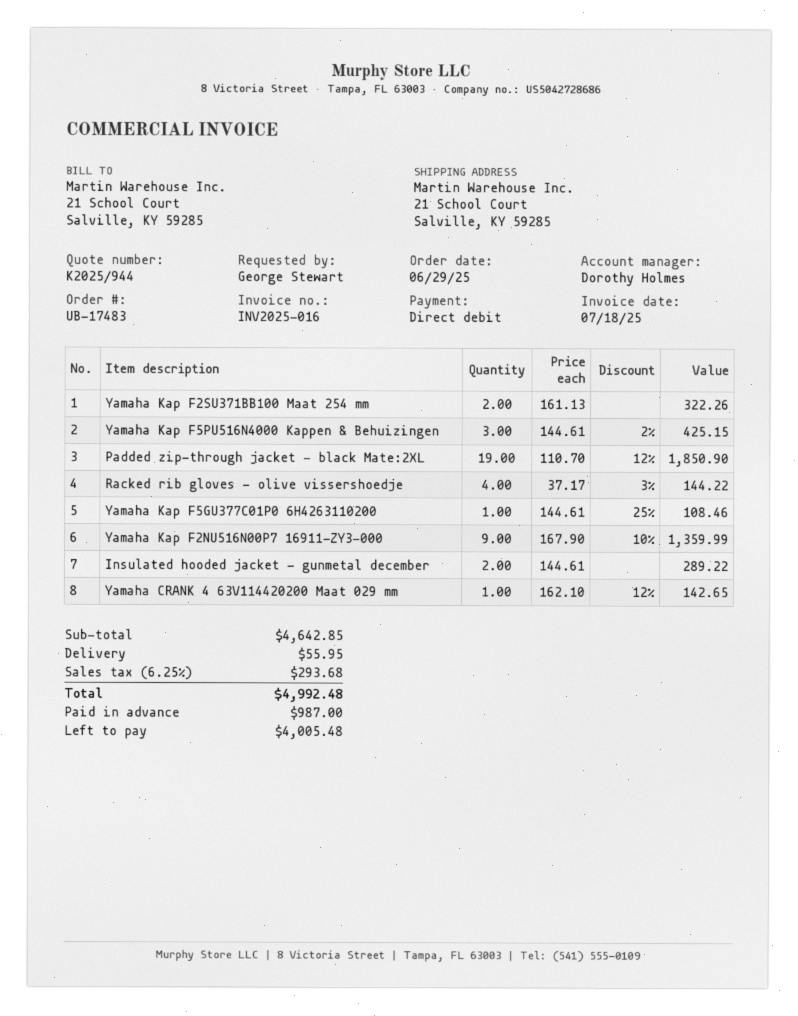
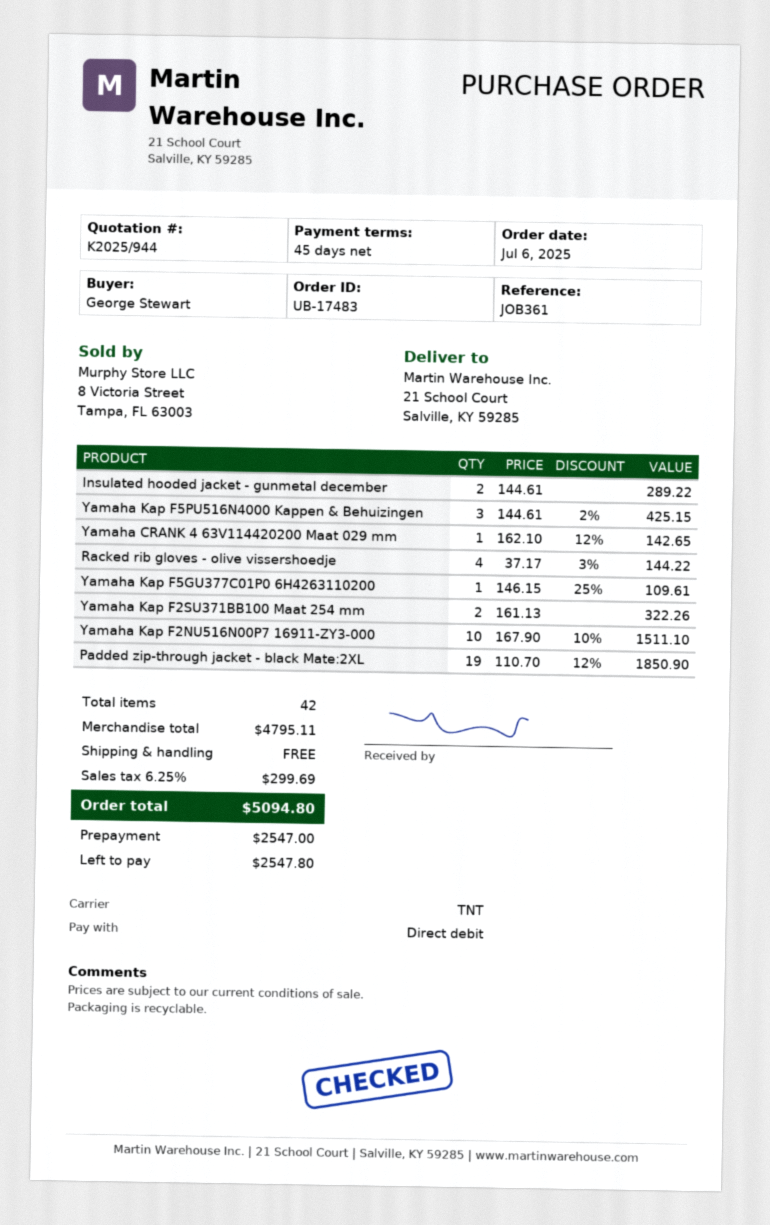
order date: 2025-06-29 -> 2025-07-06
Yamaha Kap F5GU377C01P0 6H4263110200: 1 x 144.61 - 25% = 108.46 -> 1 x 146.15 - 25% = 109.61
Yamaha Kap F2NU516N00P7 16911-ZY3-000: 9 x 167.90 - 10% = 1359.99 -> 10 x 167.90 - 10% = 1511.10
subtotal: 4642.85 -> 4795.11
shipping: 55.95 -> 0.00
tax: 6.25% = 293.68 -> 6.25% = 299.69
total: 4992.48 -> 5094.80
deposit: 987.00 -> 2547.00
balance: 4005.48 -> 2547.80

